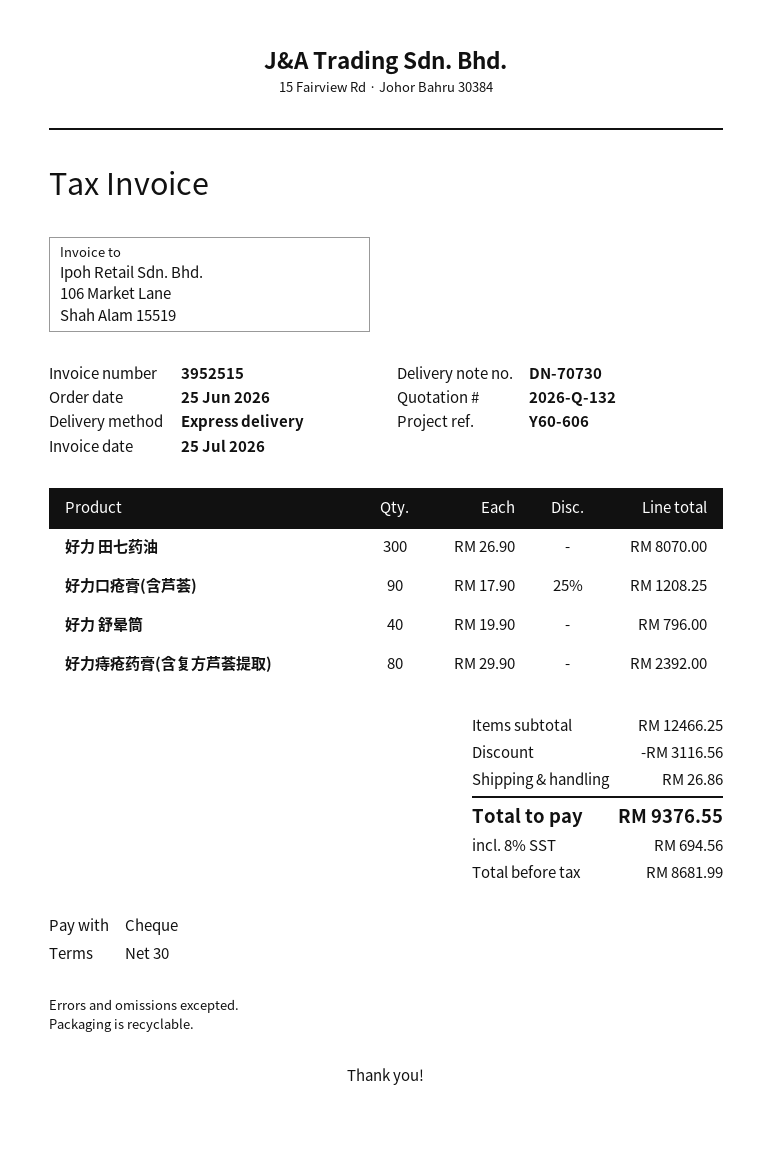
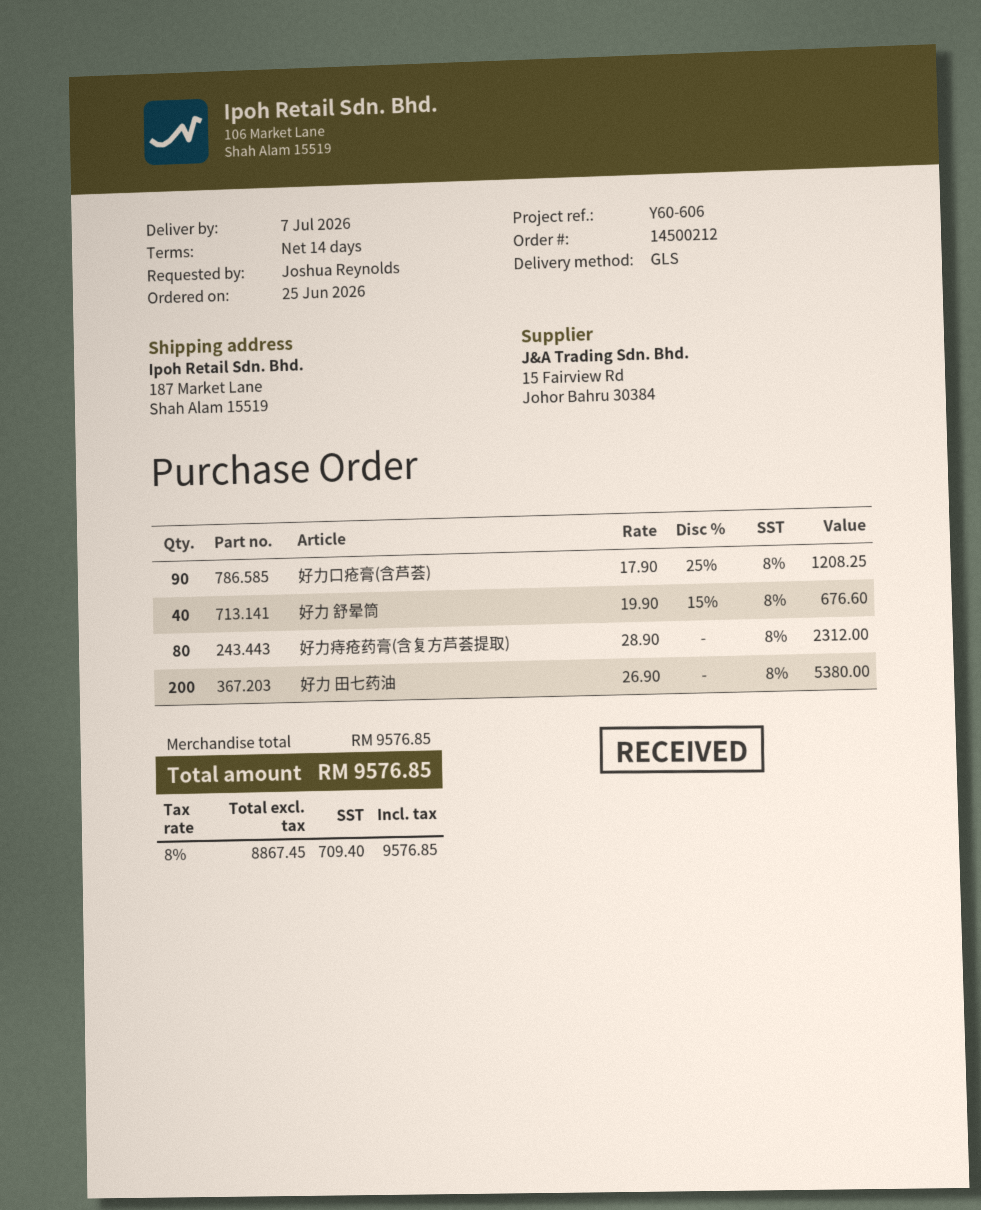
payment terms: 30 days -> 14 days
shipping method: express -> GLS
好力 田七药油: 300 x 26.90 = 8070.00 -> 200 x 26.90 = 5380.00
好力 舒晕筒: 40 x 19.90 = 796.00 -> 40 x 19.90 - 15% = 676.60
好力痔疮药膏(含复方芦荟提取): 80 x 29.90 = 2392.00 -> 80 x 28.90 = 2312.00
subtotal: 12466.25 -> 9576.85
discount: 3116.56 -> none
shipping: 26.86 -> none
net: 8681.99 -> 8867.45
tax: 8% = 694.56 -> 8% = 709.40
total: 9376.55 -> 9576.85

